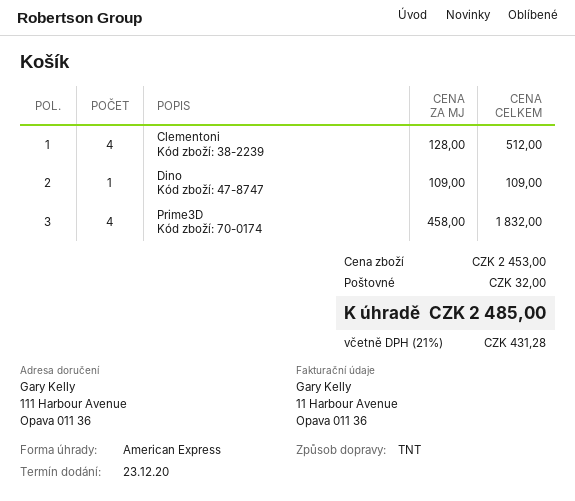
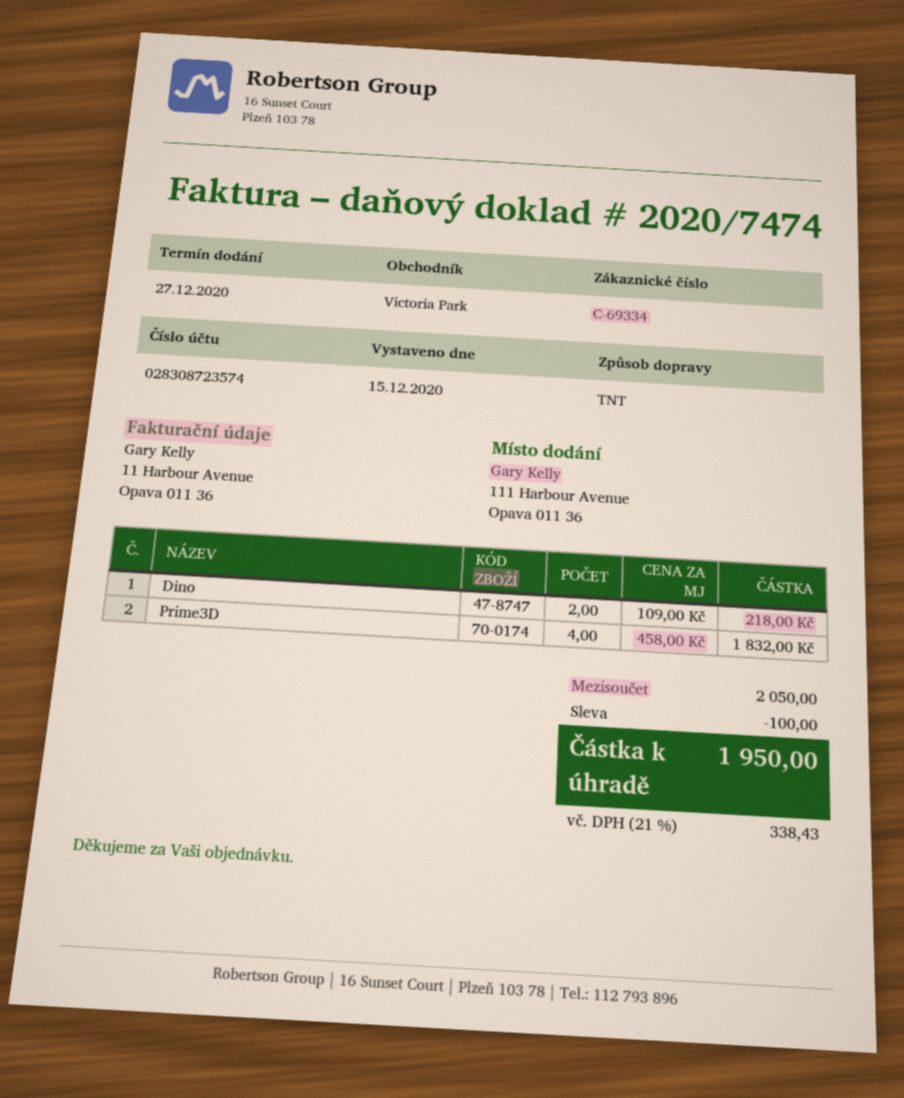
delivery date: 2020-12-23 -> 2020-12-27
Clementoni: 4 x 128.00 = 512.00 -> none
Dino: 1 x 109.00 = 109.00 -> 2 x 109.00 = 218.00
subtotal: 2453.00 -> 2050.00
discount: none -> 100.00
shipping: 32.00 -> none
tax: 21% = 431.28 -> 21% = 338.43
total: 2485.00 -> 1950.00

